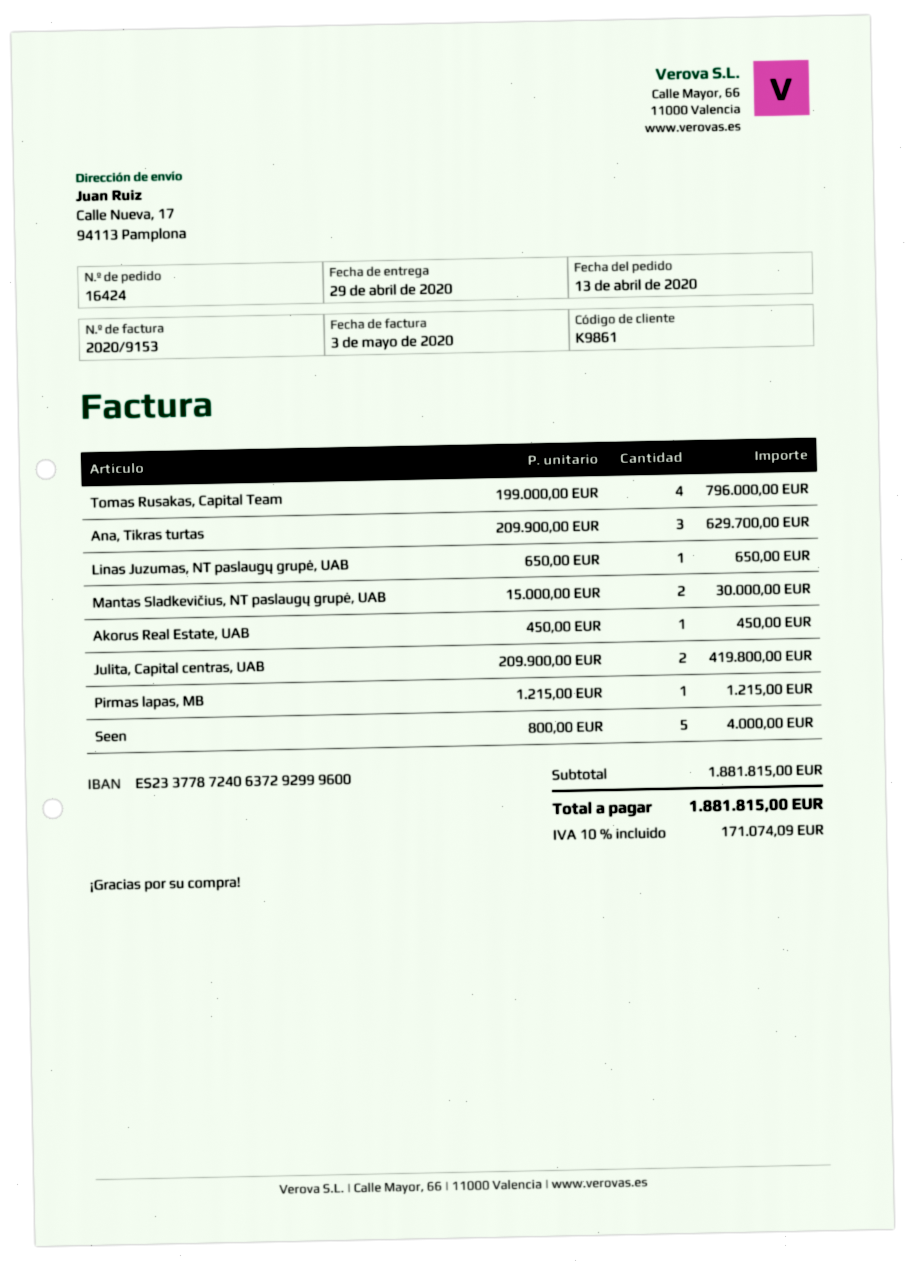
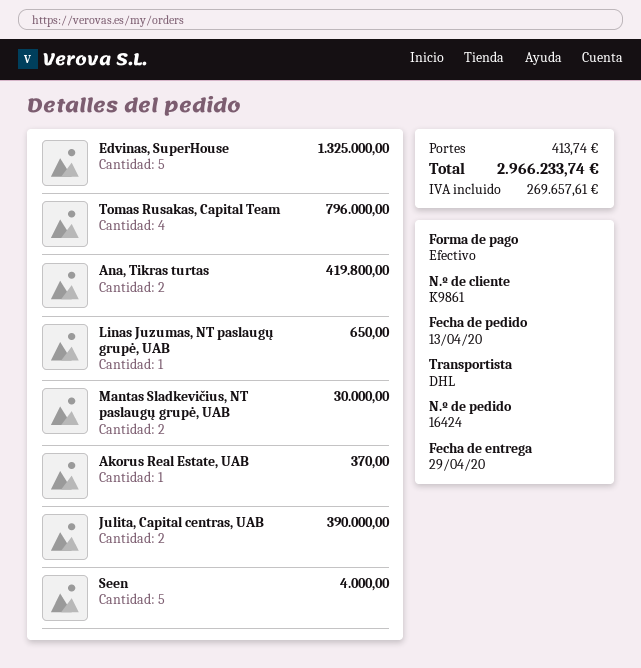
Ana, Tikras turtas: 3 for 629700.00 -> 2 for 419800.00
Akorus Real Estate, UAB: 1 for 450.00 -> 1 for 370.00
Julita, Capital centras, UAB: 2 for 419800.00 -> 2 for 390000.00
Pirmas lapas, MB: 1 for 1215.00 -> none
Edvinas, SuperHouse: none -> 5 for 1325000.00
shipping: none -> 413.74
tax: 171074.09 -> 269657.61
total: 1881815.00 -> 2966233.74

